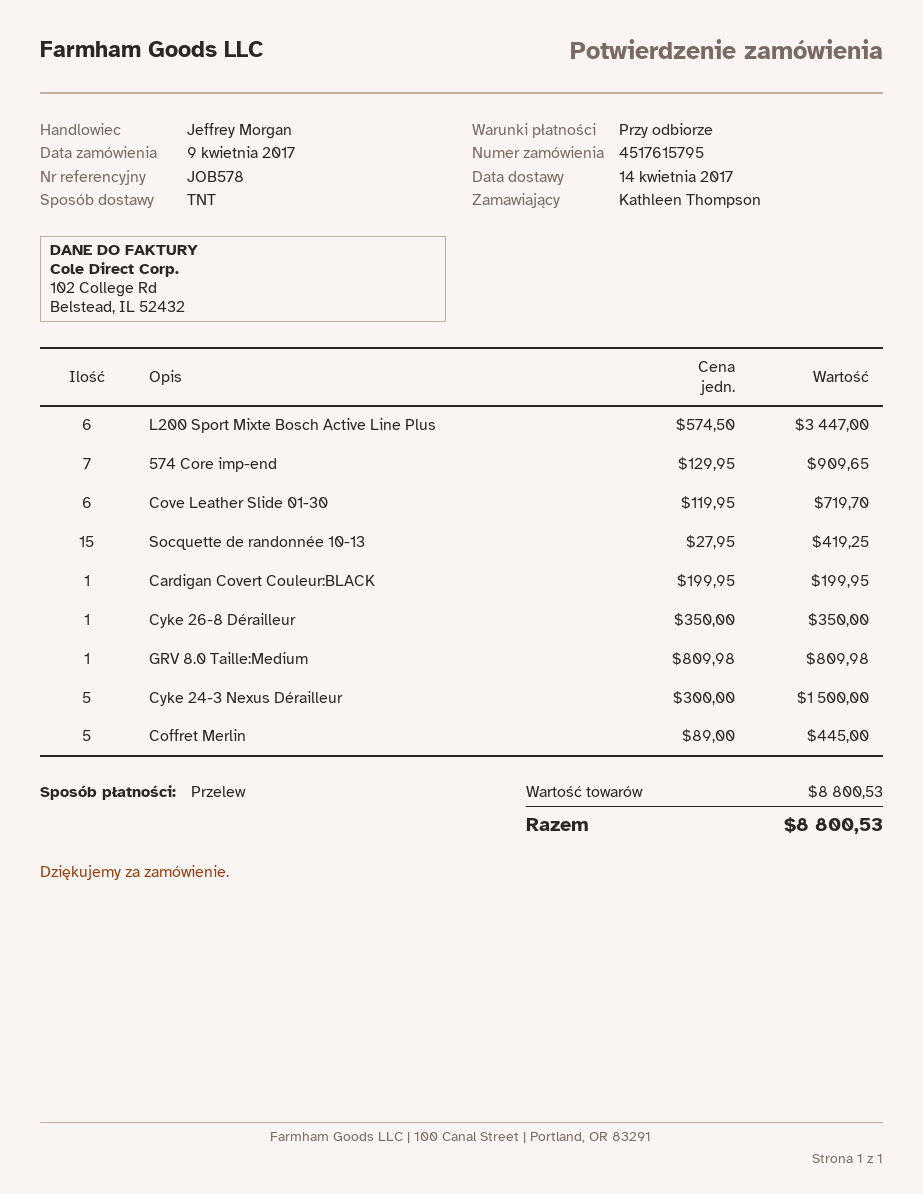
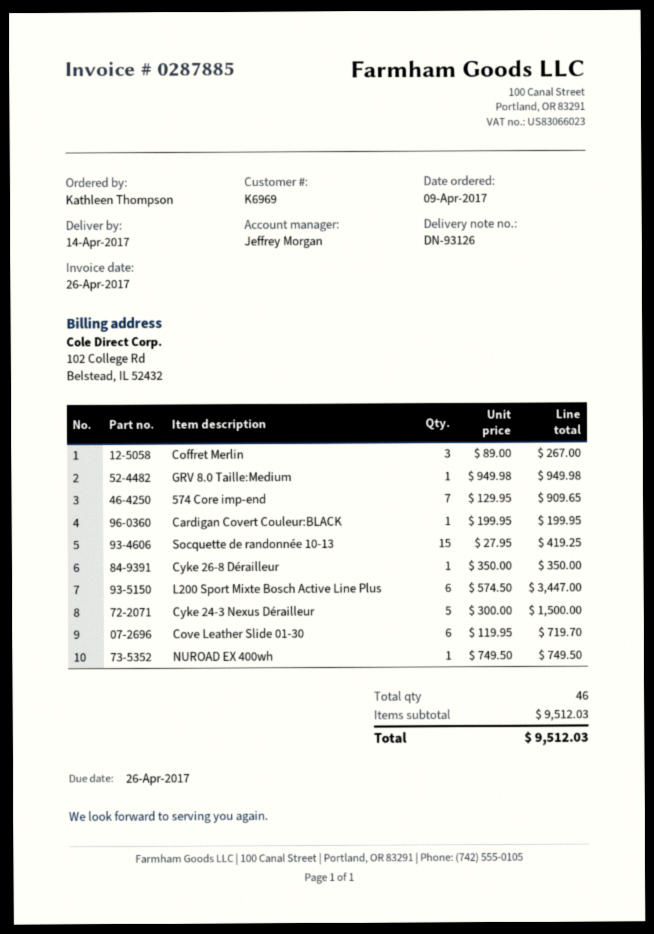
GRV 8.0 Taille:Medium: 1 x 809.98 = 809.98 -> 1 x 949.98 = 949.98
Coffret Merlin: 5 x 89.00 = 445.00 -> 3 x 89.00 = 267.00
NUROAD EX 400wh: none -> 1 x 749.50 = 749.50
subtotal: 8800.53 -> 9512.03
total: 8800.53 -> 9512.03

